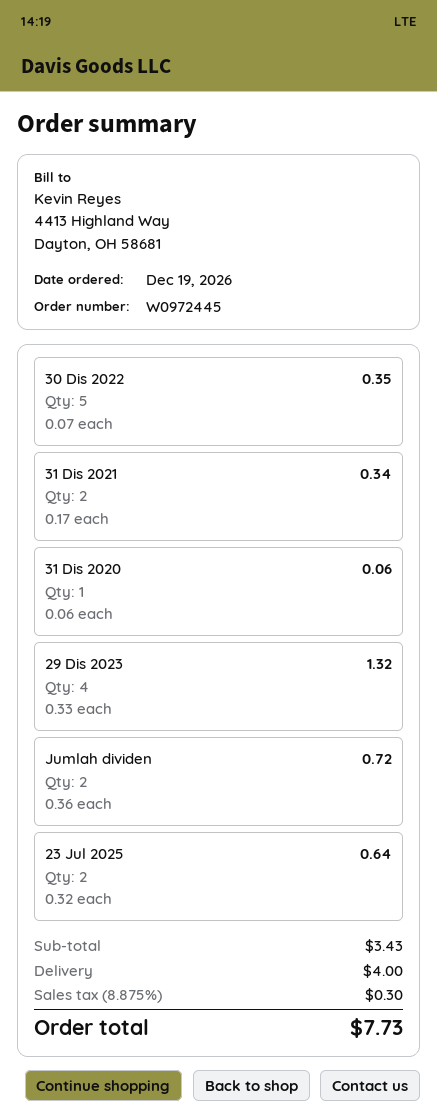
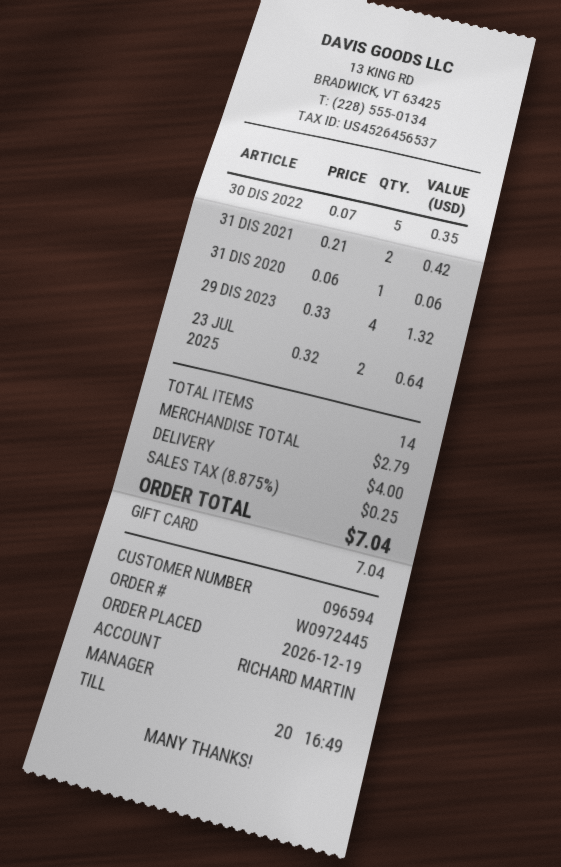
31 Dis 2021: 2 x 0.17 = 0.34 -> 2 x 0.21 = 0.42
Jumlah dividen: 2 x 0.36 = 0.72 -> none
subtotal: 3.43 -> 2.79
tax: 8.875% = 0.30 -> 8.875% = 0.25
total: 7.73 -> 7.04

